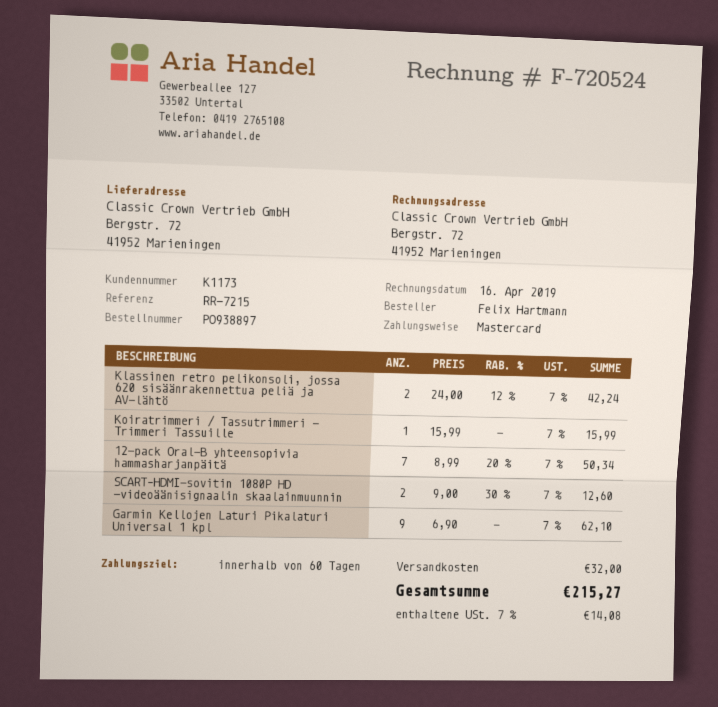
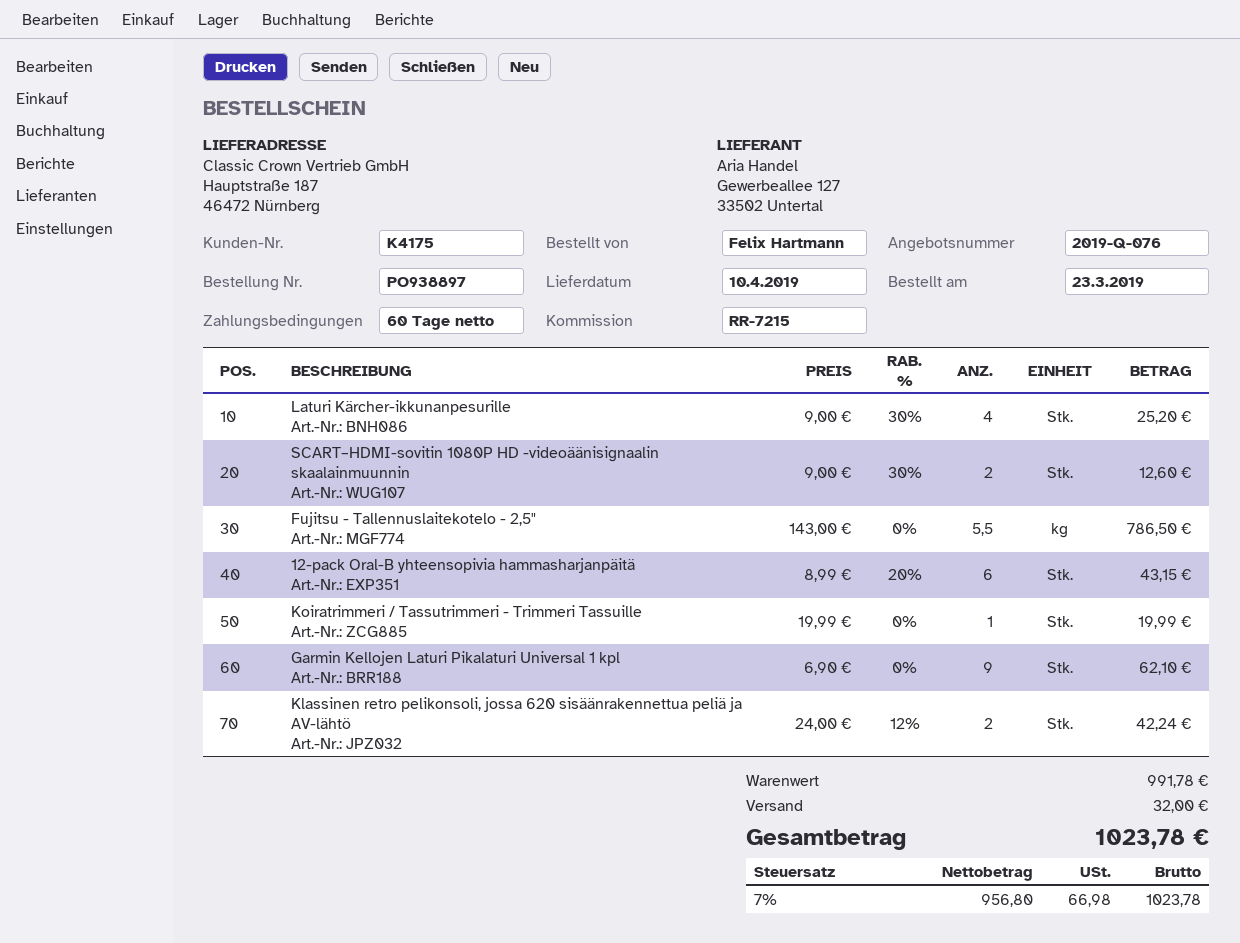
customer number: K1173 -> K4175
ship to: Bergstr. 72, 41952 Marieningen -> Hauptstraße 187, 46472 Nürnberg
Koiratrimmeri / Tassutrimmeri - Trimmeri Tassuille: 1 x 15.99 = 15.99 -> 1 x 19.99 = 19.99
12-pack Oral-B yhteensopivia hammasharjanpäitä: 7 x 8.99 - 20% = 50.34 -> 6 x 8.99 - 20% = 43.15
Laturi Kärcher-ikkunanpesurille: none -> 4 x 9.00 - 30% = 25.20
Fujitsu - Tallennuslaitekotelo - 2,5": none -> 5.5 x 143.00 = 786.50
tax: 7% = 14.08 -> 7% = 66.98
total: 215.27 -> 1023.78

